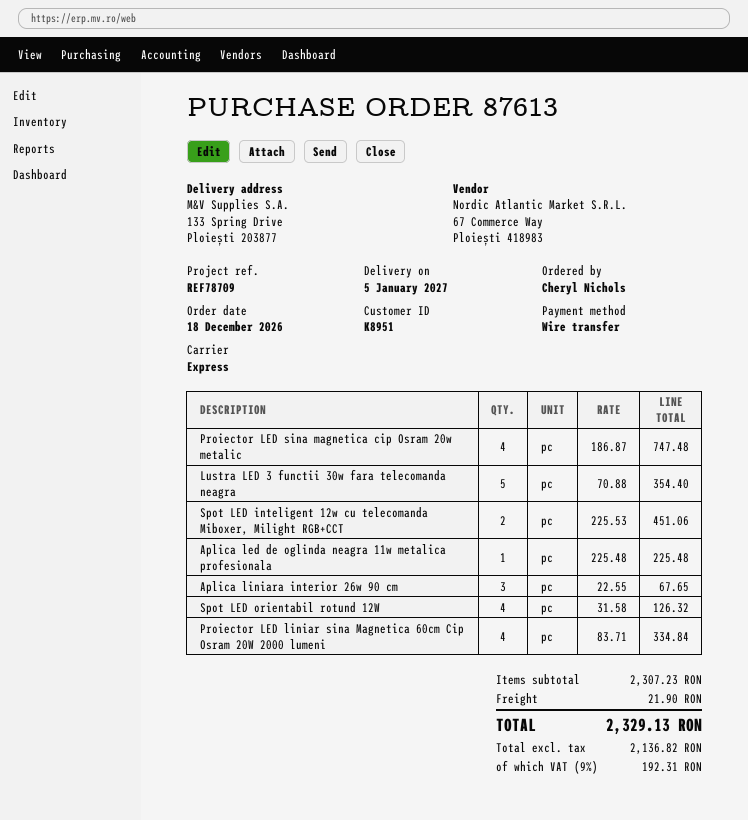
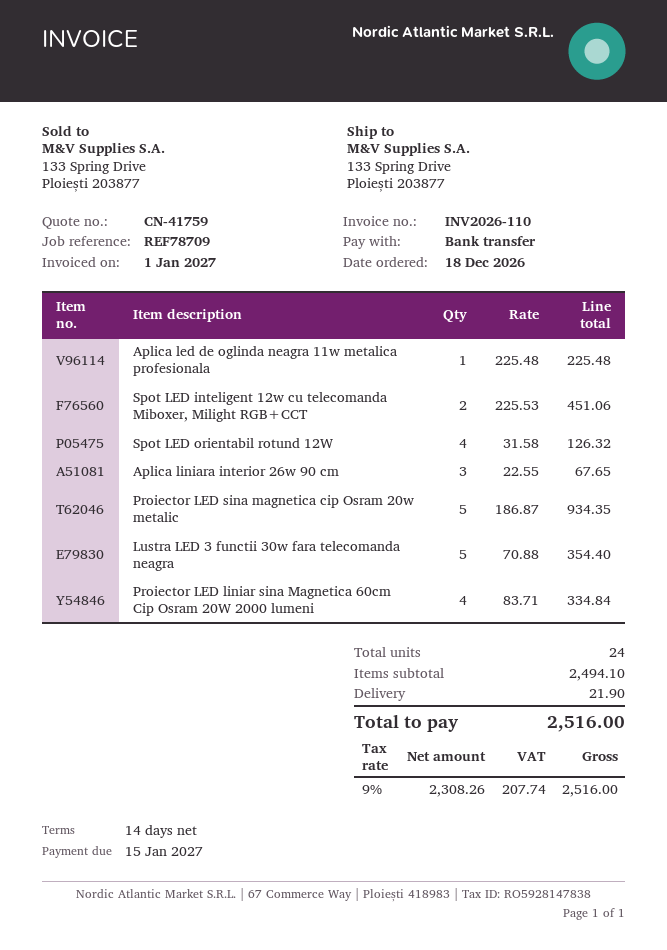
Proiector LED sina magnetica cip Osram 20w metalic: 4 x 186.87 = 747.48 -> 5 x 186.87 = 934.35
subtotal: 2307.23 -> 2494.10
net: 2136.82 -> 2308.26
tax: 9% = 192.31 -> 9% = 207.74
total: 2329.13 -> 2516.00

